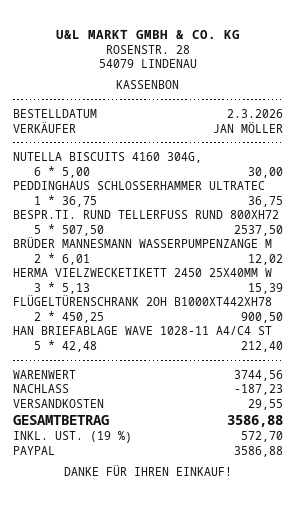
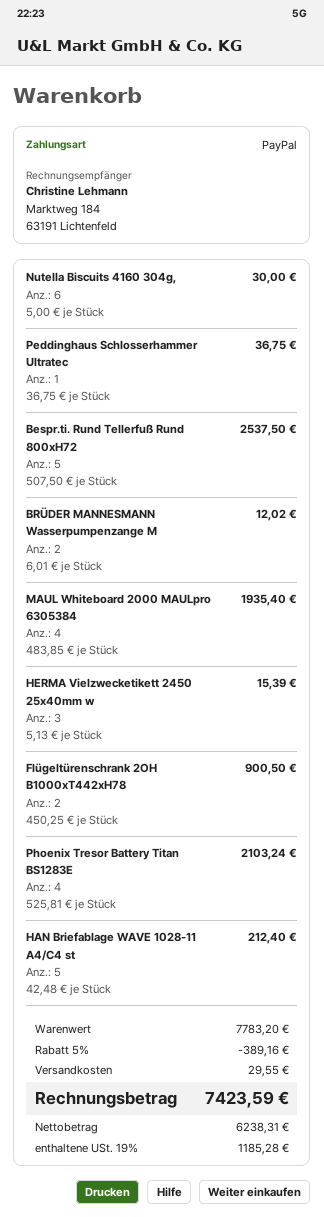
MAUL Whiteboard 2000 MAULpro 6305384: none -> 4 x 483.85 = 1935.40
Phoenix Tresor Battery Titan BS1283E: none -> 4 x 525.81 = 2103.24
subtotal: 3744.56 -> 7783.20
discount: 187.23 -> 389.16
tax: 19% = 572.70 -> 19% = 1185.28
total: 3586.88 -> 7423.59

